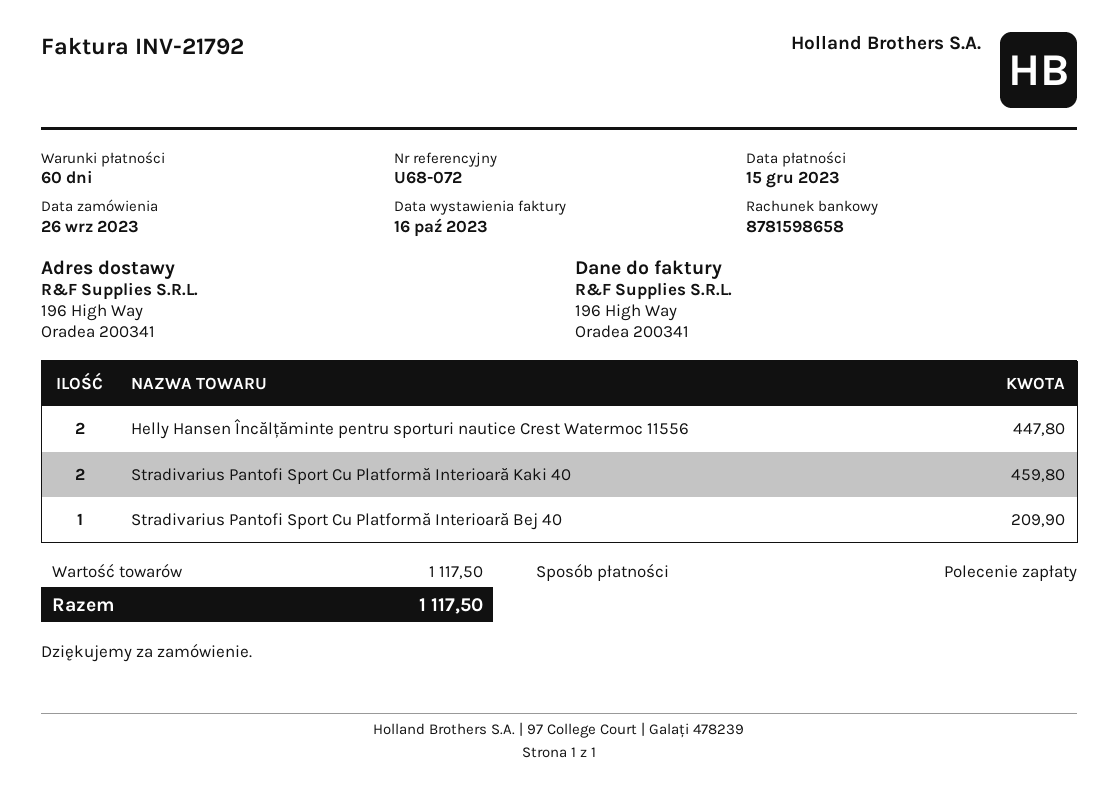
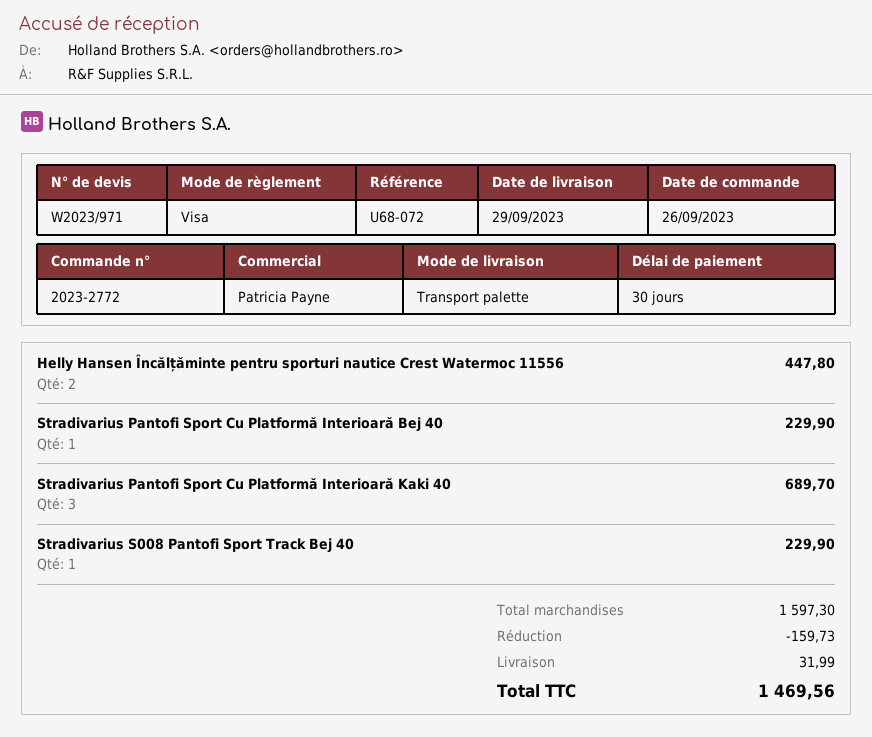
payment terms: 60 days -> 30 days
payment method: direct debit -> Visa
Stradivarius Pantofi Sport Cu Platformă Interioară Kaki 40: 2 for 459.80 -> 3 for 689.70
Stradivarius Pantofi Sport Cu Platformă Interioară Bej 40: 1 for 209.90 -> 1 for 229.90
Stradivarius S008 Pantofi Sport Track Bej 40: none -> 1 for 229.90
subtotal: 1117.50 -> 1597.30
discount: none -> 159.73
shipping: none -> 31.99
total: 1117.50 -> 1469.56

